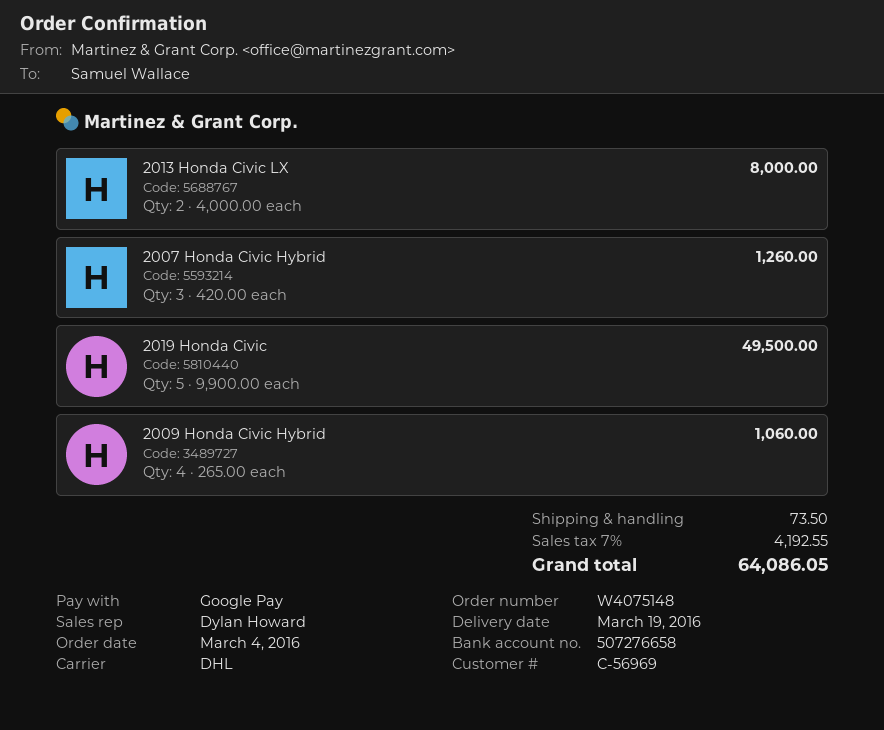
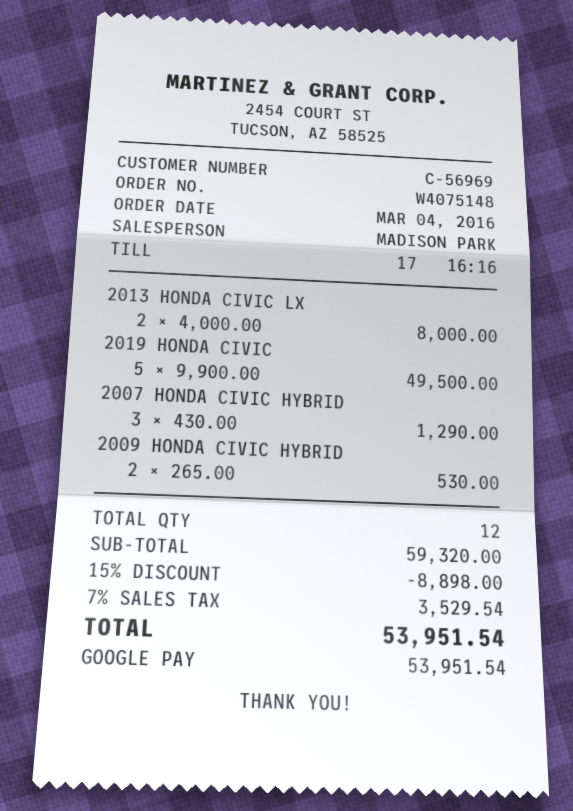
sales rep: Dylan Howard -> MADISON PARK
2007 Honda Civic Hybrid: 3 x 420.00 = 1260.00 -> 3 x 430.00 = 1290.00
2009 Honda Civic Hybrid: 4 x 265.00 = 1060.00 -> 2 x 265.00 = 530.00
discount: none -> 15% = 8898.00
shipping: 73.50 -> none
tax: 7% = 4192.55 -> 7% = 3529.54
total: 64086.05 -> 53951.54

